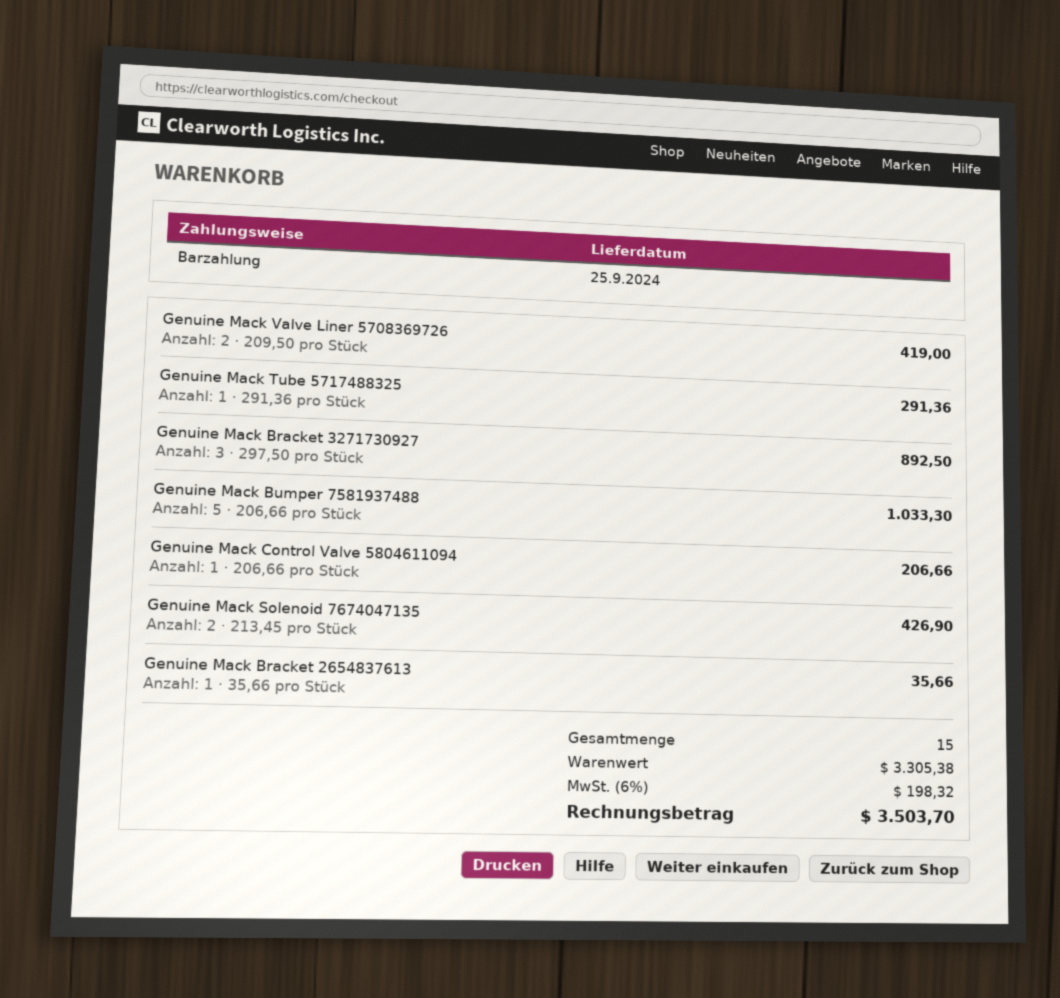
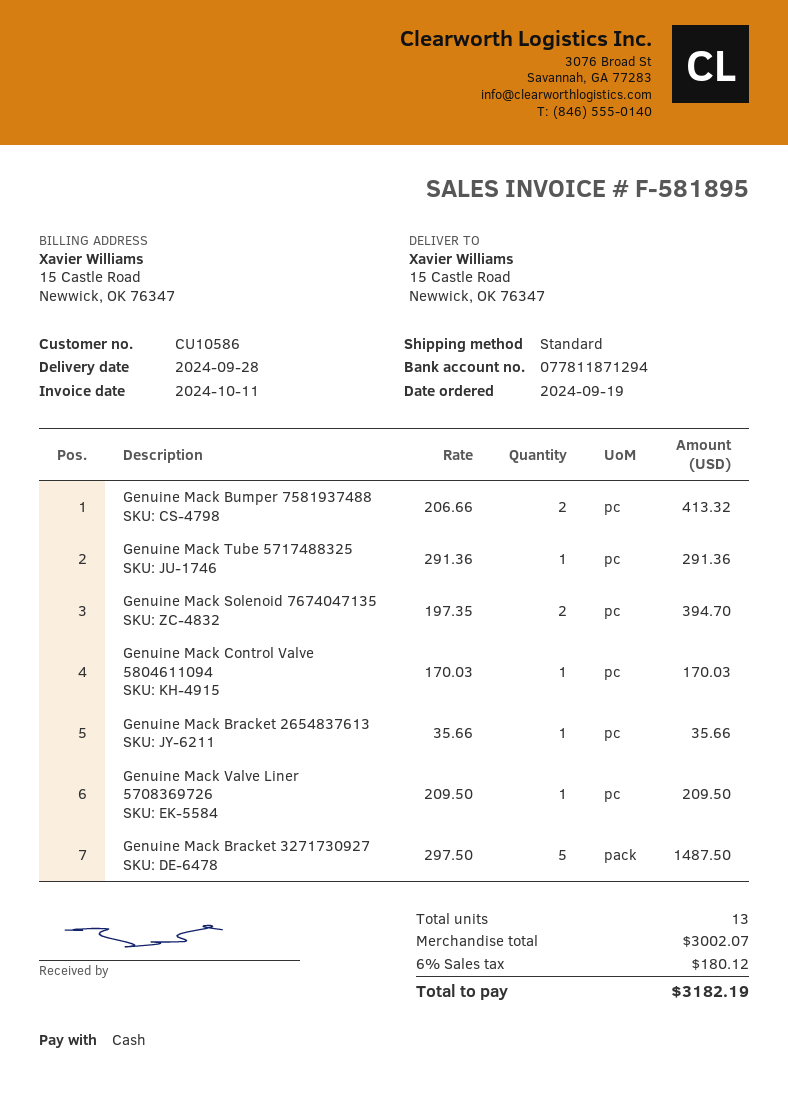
delivery date: 2024-09-25 -> 2024-09-28
Genuine Mack Valve Liner 5708369726: 2 x 209.50 = 419.00 -> 1 x 209.50 = 209.50
Genuine Mack Bracket 3271730927: 3 x 297.50 = 892.50 -> 5 x 297.50 = 1487.50
Genuine Mack Bumper 7581937488: 5 x 206.66 = 1033.30 -> 2 x 206.66 = 413.32
Genuine Mack Control Valve 5804611094: 1 x 206.66 = 206.66 -> 1 x 170.03 = 170.03
Genuine Mack Solenoid 7674047135: 2 x 213.45 = 426.90 -> 2 x 197.35 = 394.70
total quantity: 15 -> 13
subtotal: 3305.38 -> 3002.07
tax: 6% = 198.32 -> 6% = 180.12
total: 3503.70 -> 3182.19

